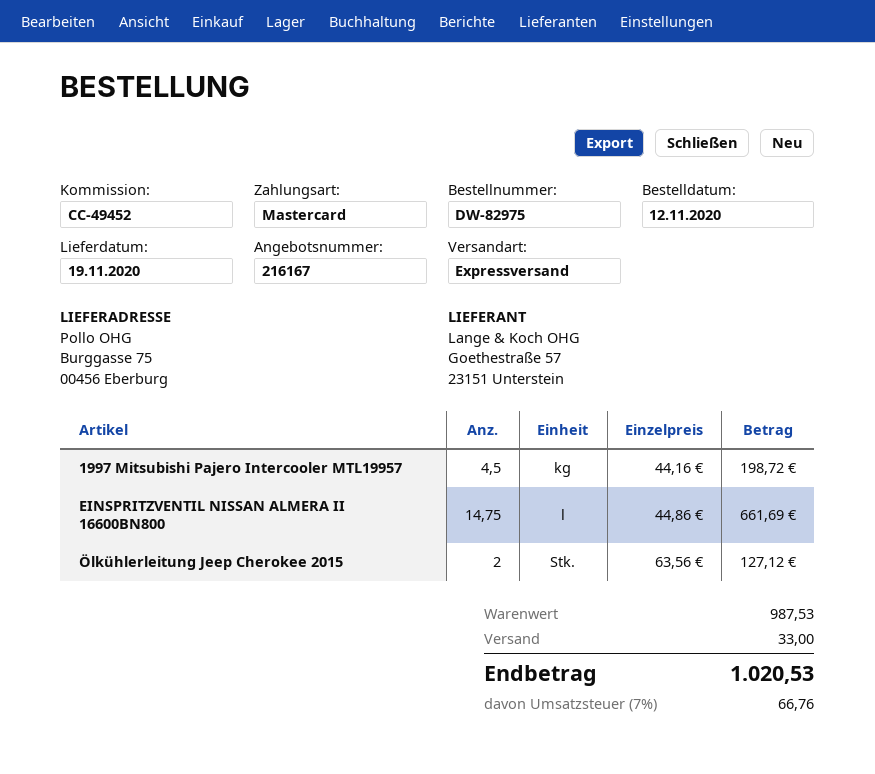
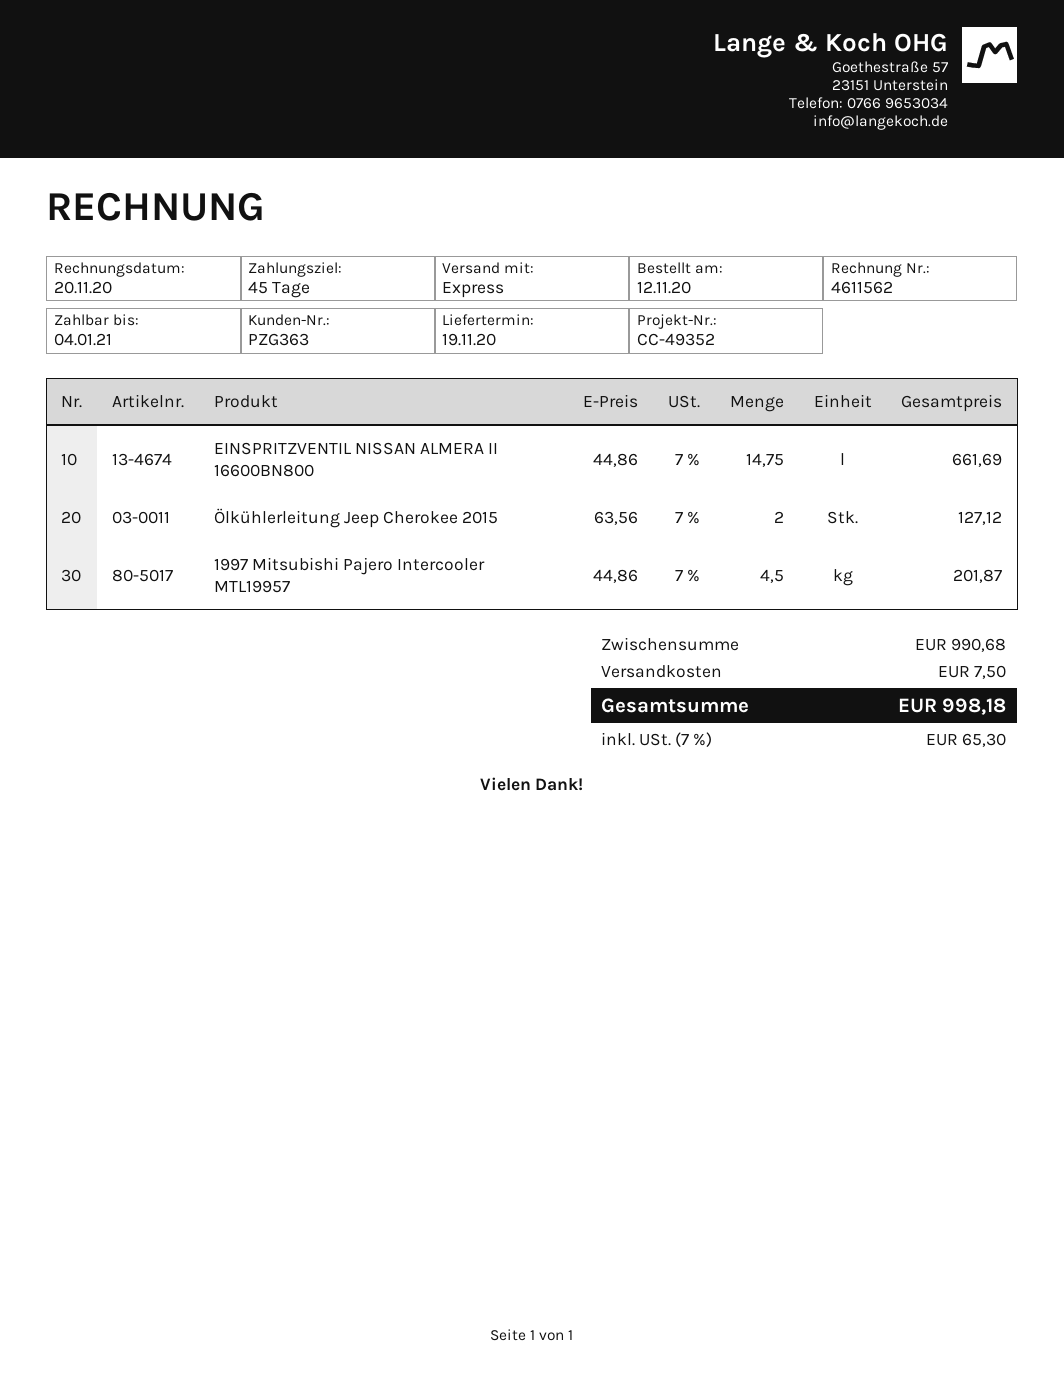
reference: CC-49452 -> CC-49352
1997 Mitsubishi Pajero Intercooler MTL19957: 4.5 x 44.16 = 198.72 -> 4.5 x 44.86 = 201.87
subtotal: 987.53 -> 990.68
shipping: 33.00 -> 7.50
tax: 7% = 66.76 -> 7% = 65.30
total: 1020.53 -> 998.18

